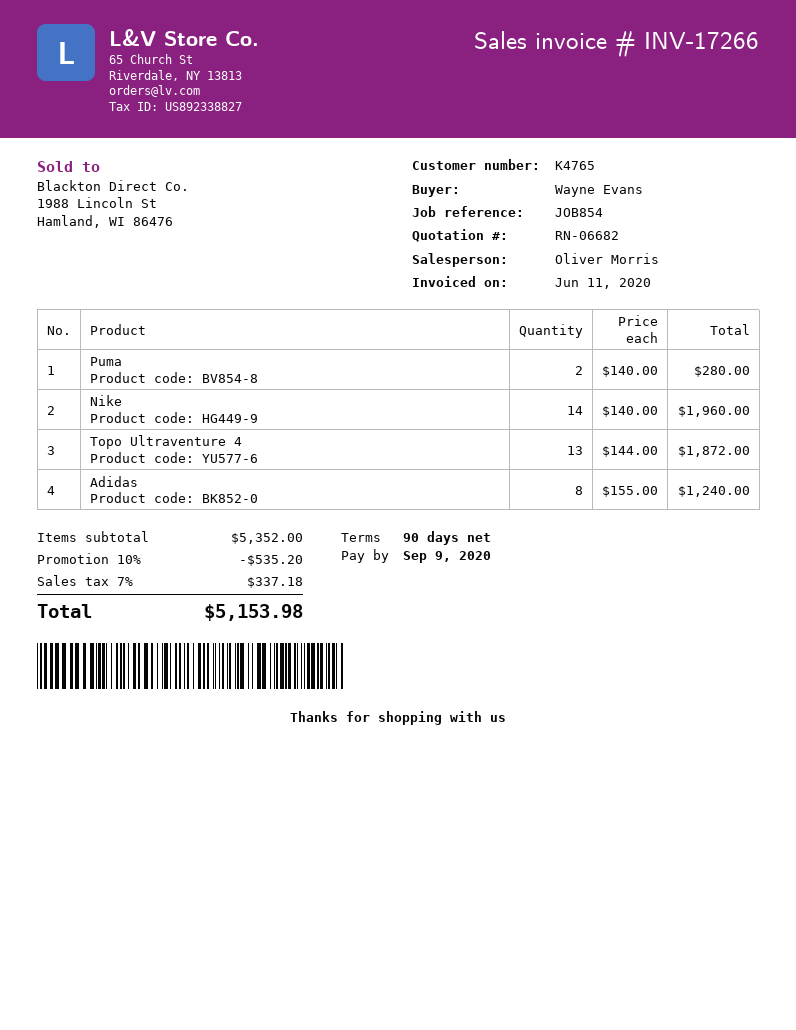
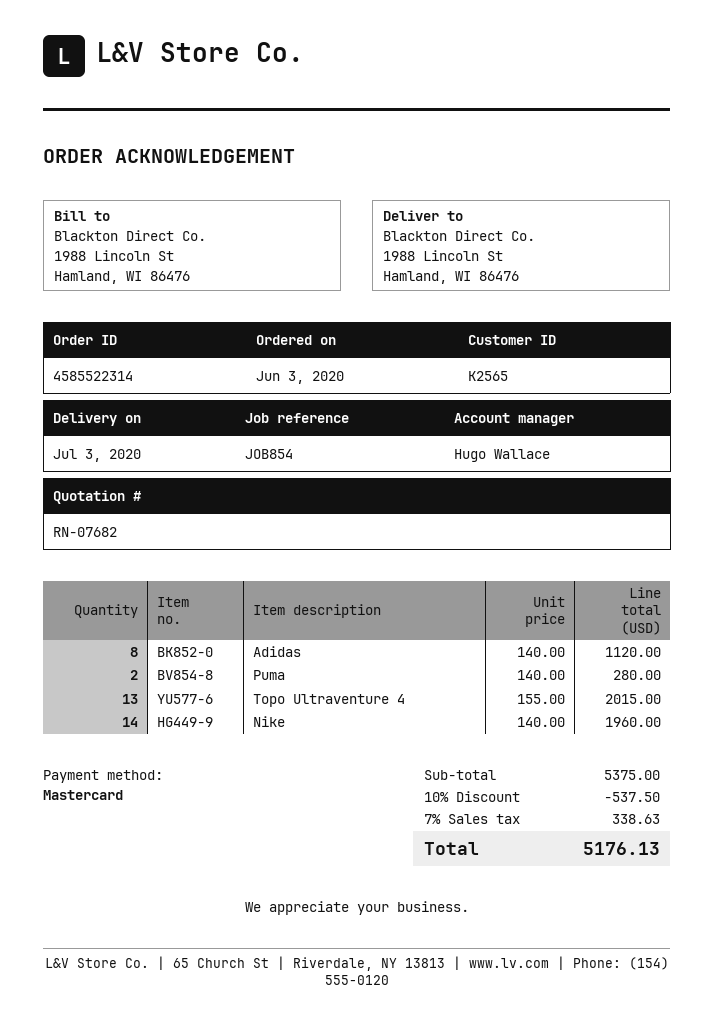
quote number: RN-06682 -> RN-07682
customer number: K4765 -> K2565
sales rep: Oliver Morris -> Hugo Wallace
Topo Ultraventure 4: 13 x 144.00 = 1872.00 -> 13 x 155.00 = 2015.00
Adidas: 8 x 155.00 = 1240.00 -> 8 x 140.00 = 1120.00
subtotal: 5352.00 -> 5375.00
discount: 10% = 535.20 -> 10% = 537.50
tax: 7% = 337.18 -> 7% = 338.63
total: 5153.98 -> 5176.13

